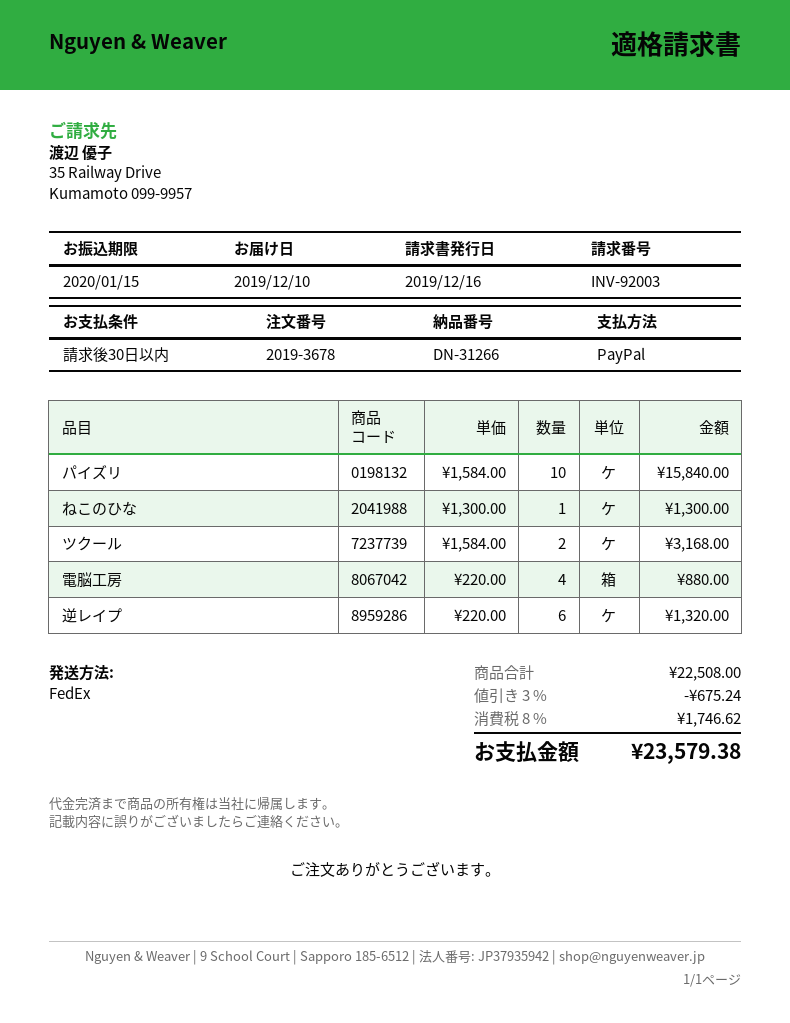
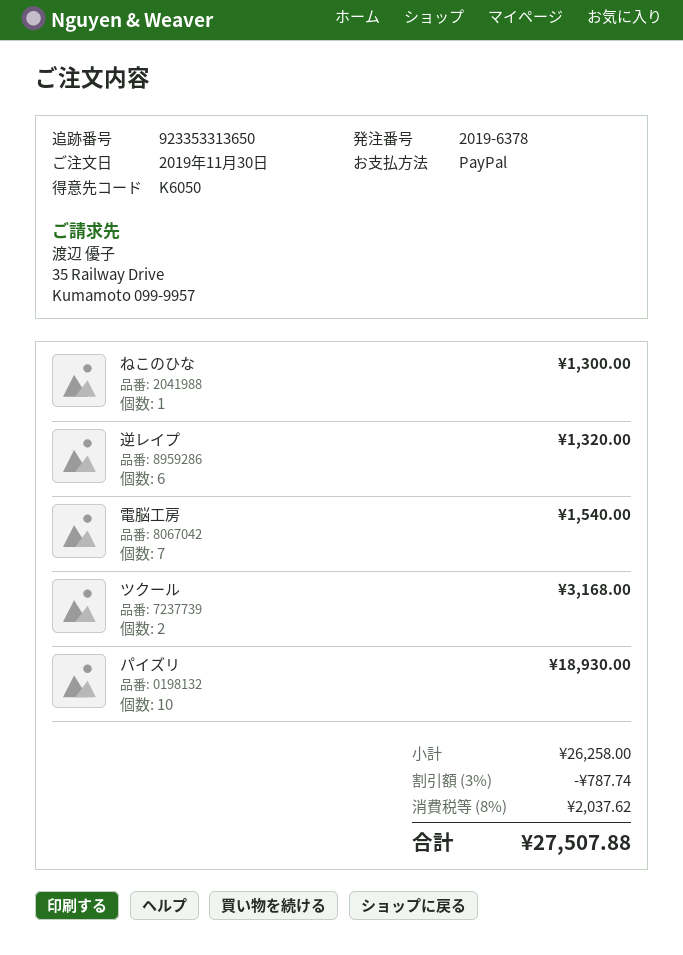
order number: 2019-3678 -> 2019-6378
パイズリ: 10 for 15840.00 -> 10 for 18930.00
電脳工房: 4 for 880.00 -> 7 for 1540.00
subtotal: 22508.00 -> 26258.00
discount: 3% = 675.24 -> 3% = 787.74
tax: 8% = 1746.62 -> 8% = 2037.62
total: 23579.38 -> 27507.88

